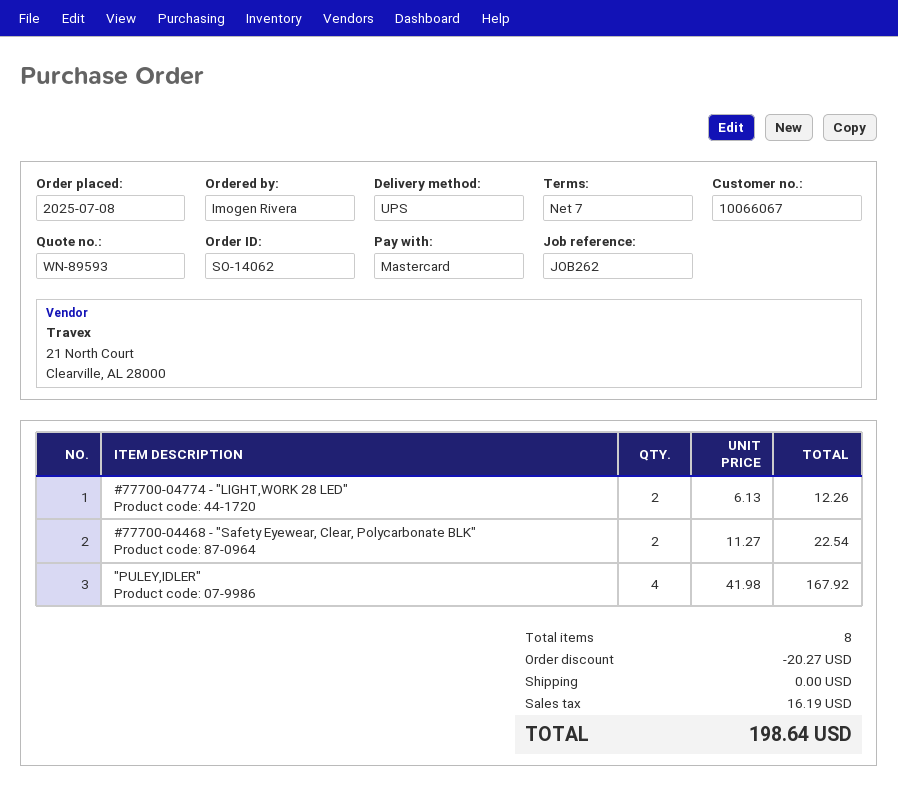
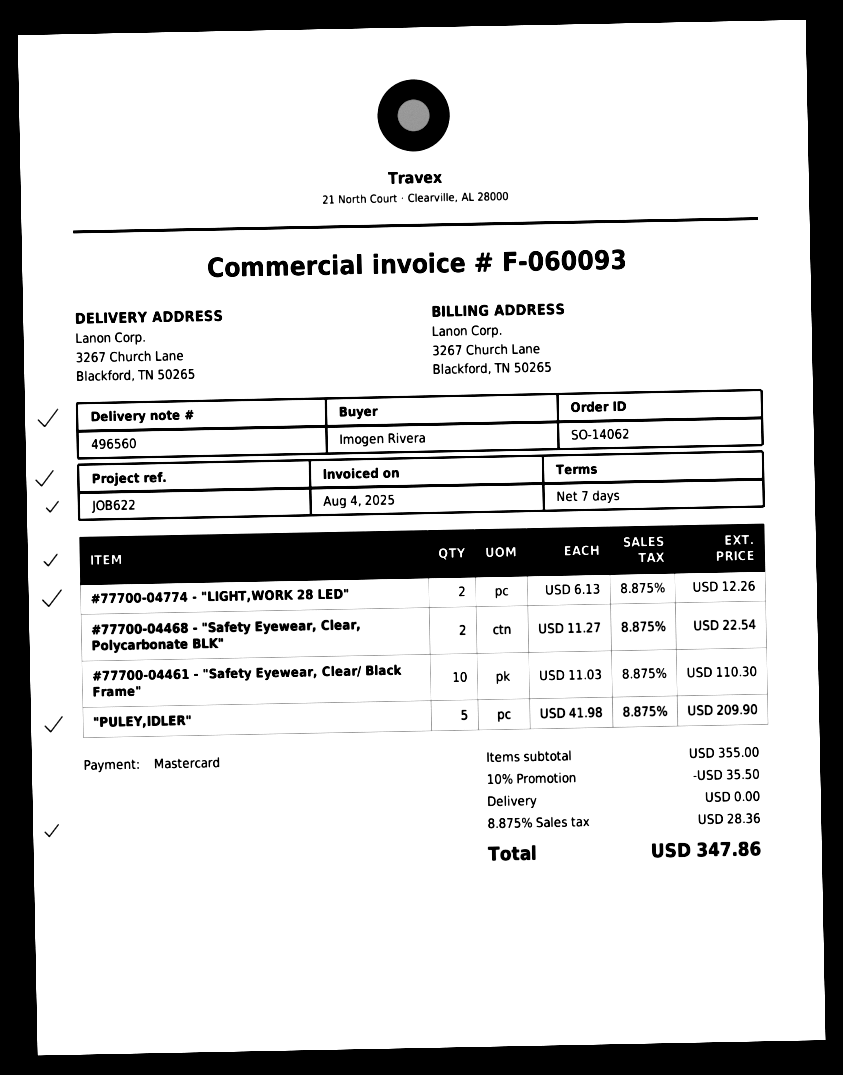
reference: JOB262 -> JOB622
"PULEY,IDLER": 4 x 41.98 = 167.92 -> 5 x 41.98 = 209.90
#77700-04461 - "Safety Eyewear, Clear/ Black Frame": none -> 10 x 11.03 = 110.30
discount: 20.27 -> 35.50
tax: 16.19 -> 28.36
total: 198.64 -> 347.86

